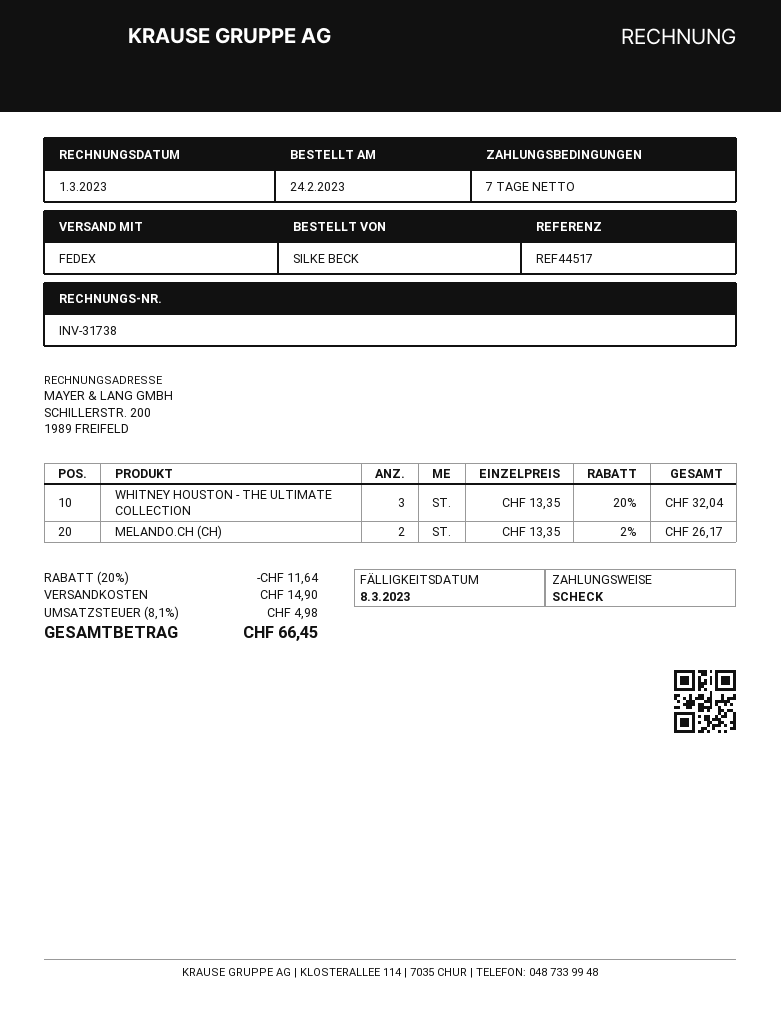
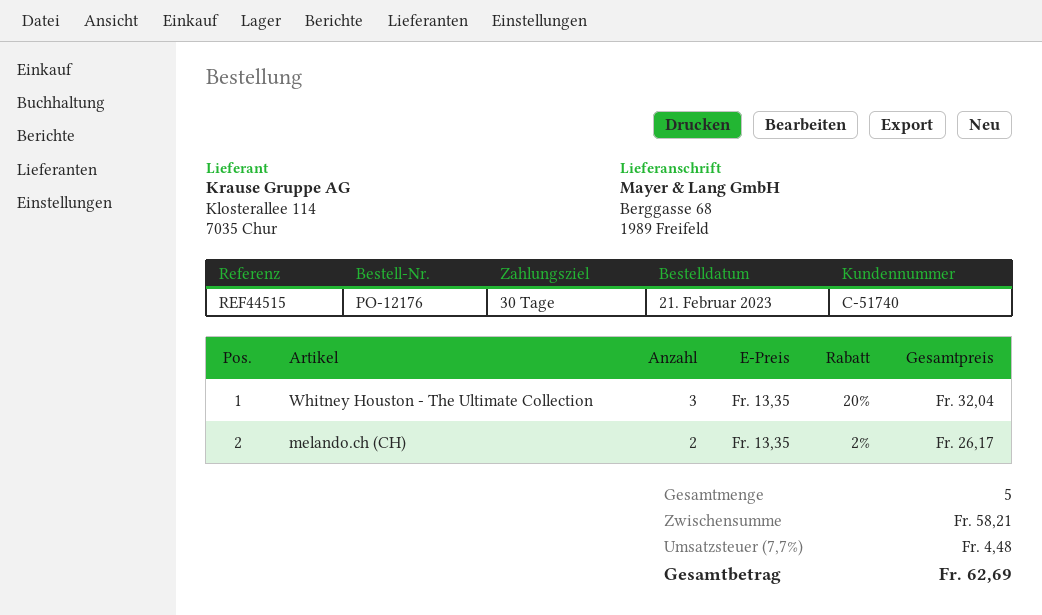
order date: 2023-02-24 -> 2023-02-21
payment terms: 7 days -> 30 days
reference: REF44517 -> REF44515
discount: 20% = 11.64 -> none
shipping: 14.90 -> none
tax: 8.1% = 4.98 -> 7.7% = 4.48
total: 66.45 -> 62.69

